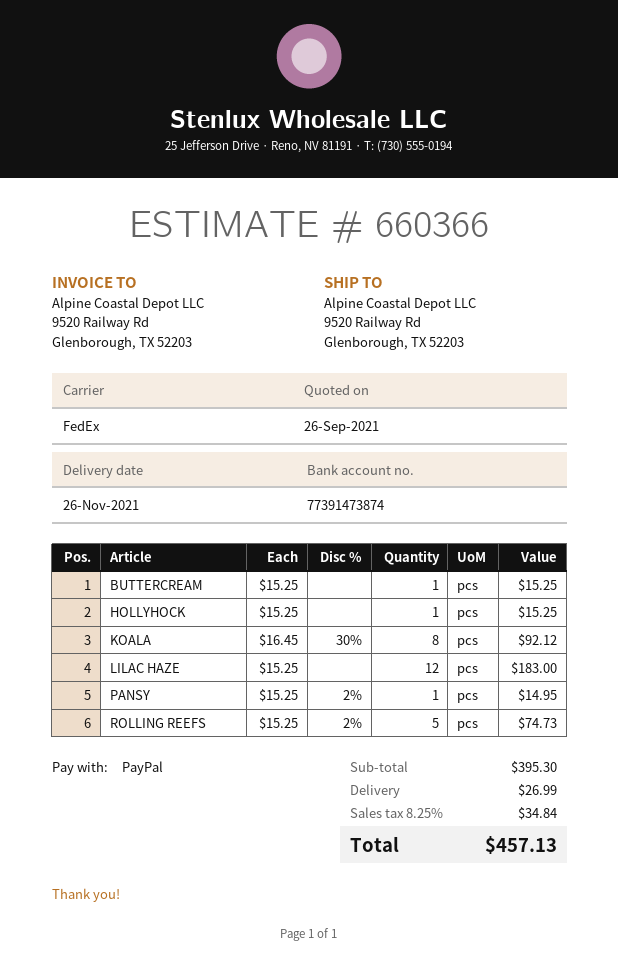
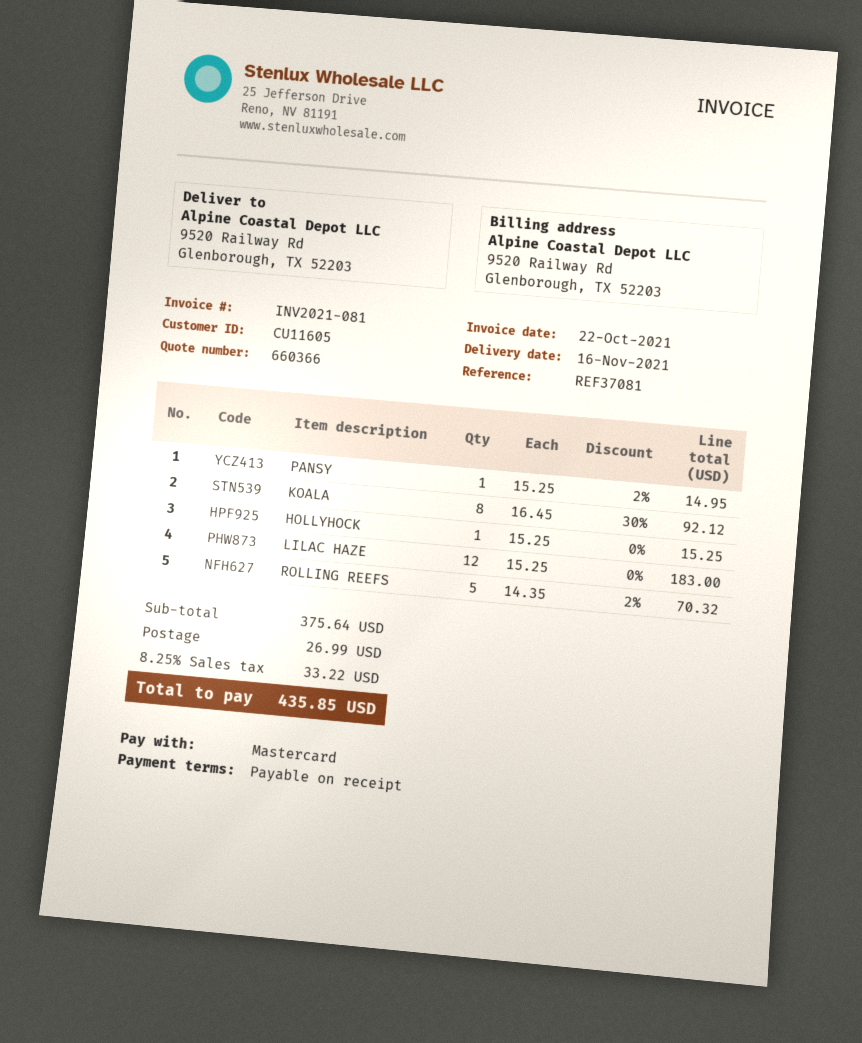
delivery date: 2021-11-26 -> 2021-11-16
payment method: PayPal -> Mastercard
BUTTERCREAM: 1 x 15.25 = 15.25 -> none
ROLLING REEFS: 5 x 15.25 - 2% = 74.73 -> 5 x 14.35 - 2% = 70.32
subtotal: 395.30 -> 375.64
tax: 8.25% = 34.84 -> 8.25% = 33.22
total: 457.13 -> 435.85

